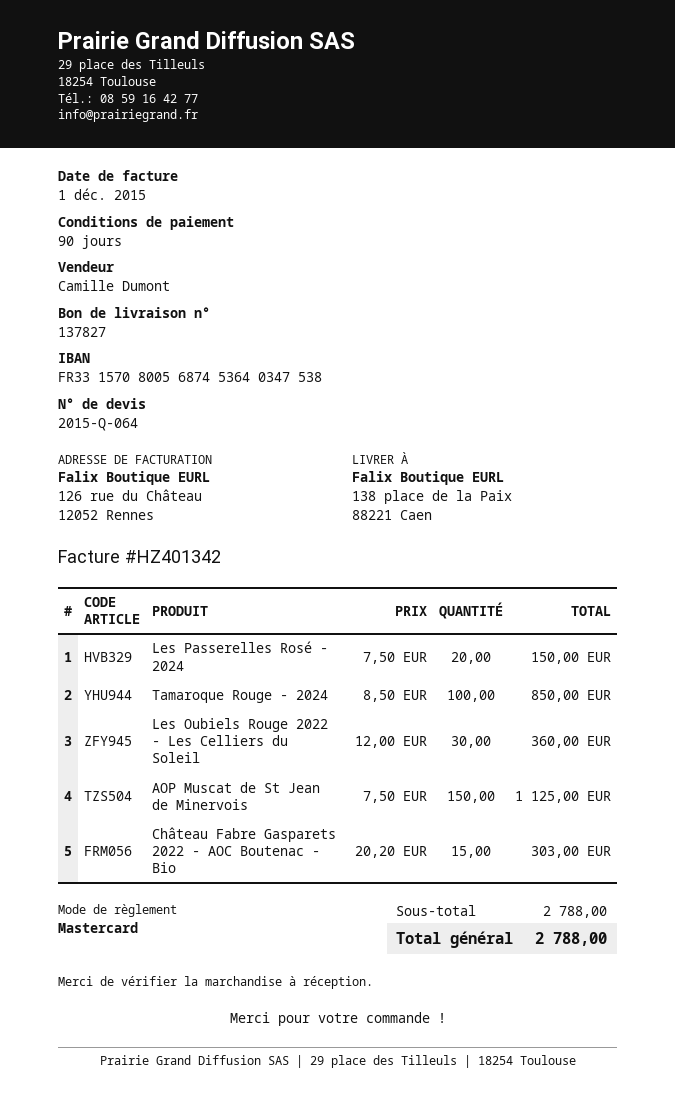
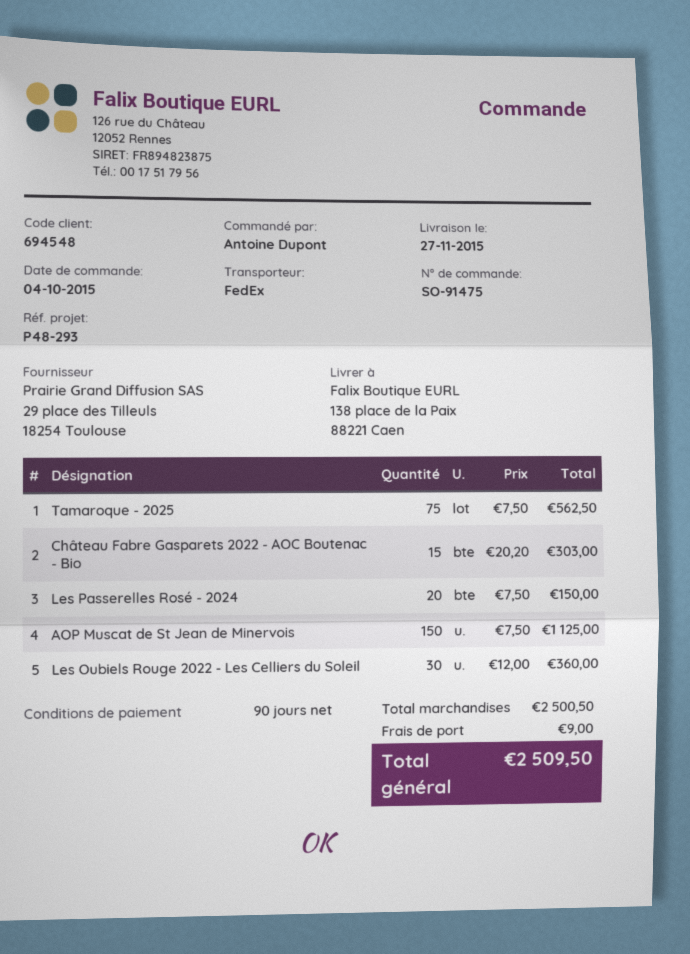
Tamaroque Rouge - 2024: 100 x 8.50 = 850.00 -> none
Tamaroque - 2025: none -> 75 x 7.50 = 562.50
subtotal: 2788.00 -> 2500.50
shipping: none -> 9.00
total: 2788.00 -> 2509.50

